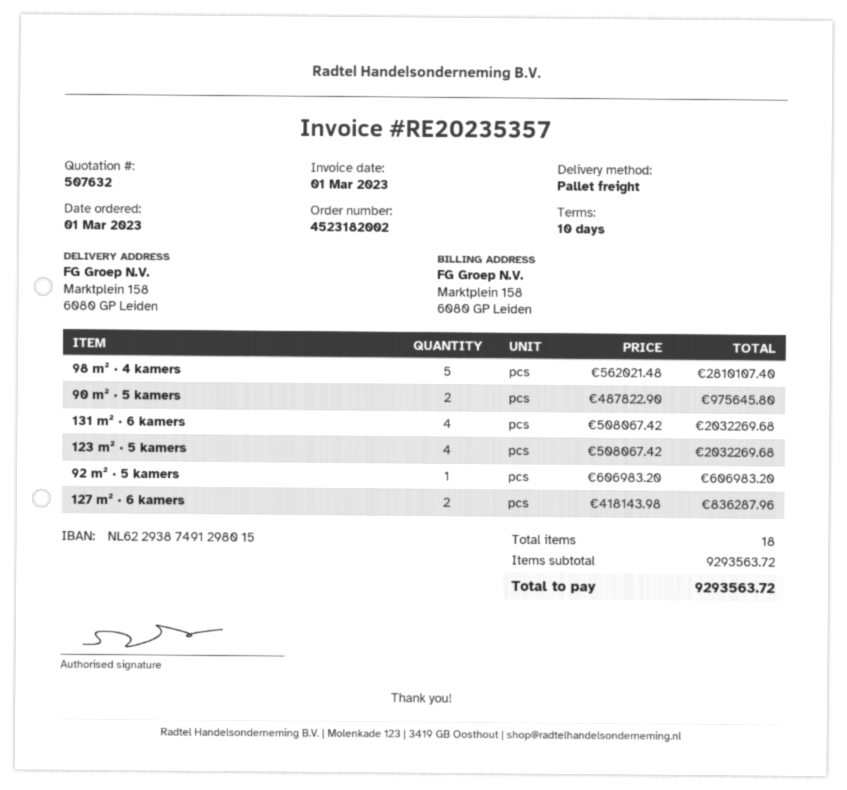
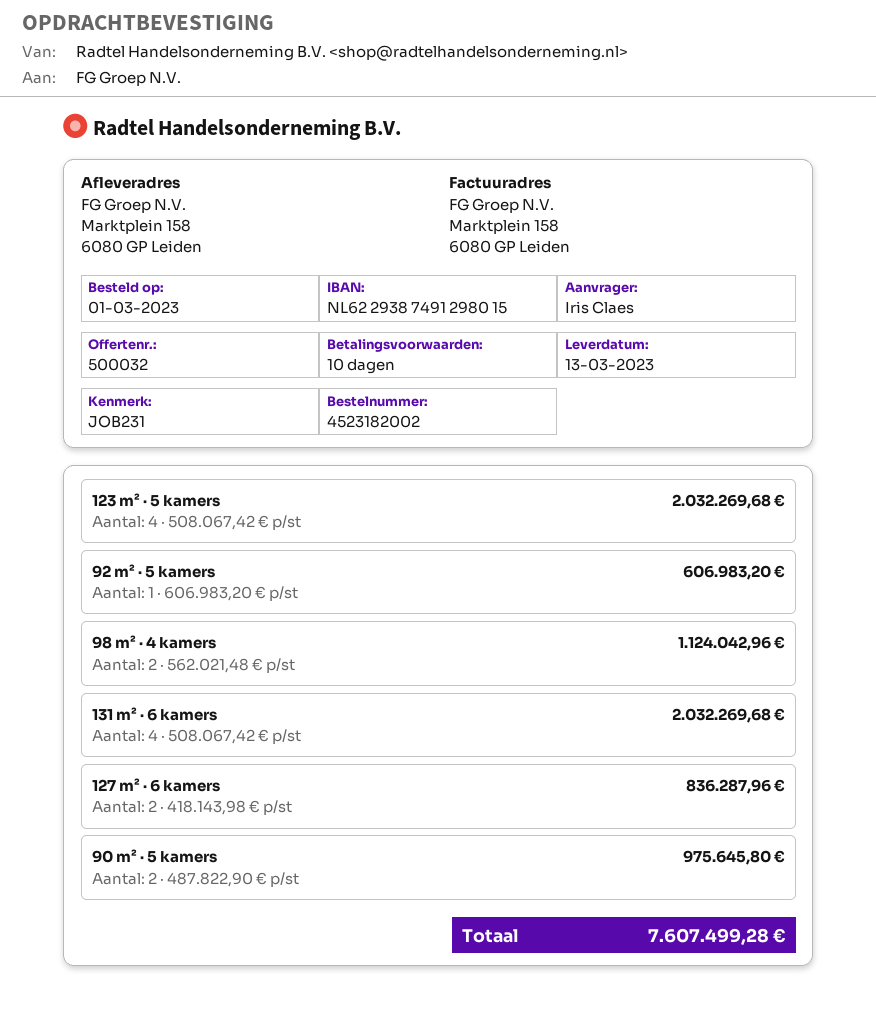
quote number: 507632 -> 500032
98 m² · 4 kamers: 5 x 562021.48 = 2810107.40 -> 2 x 562021.48 = 1124042.96
total: 9293563.72 -> 7607499.28

